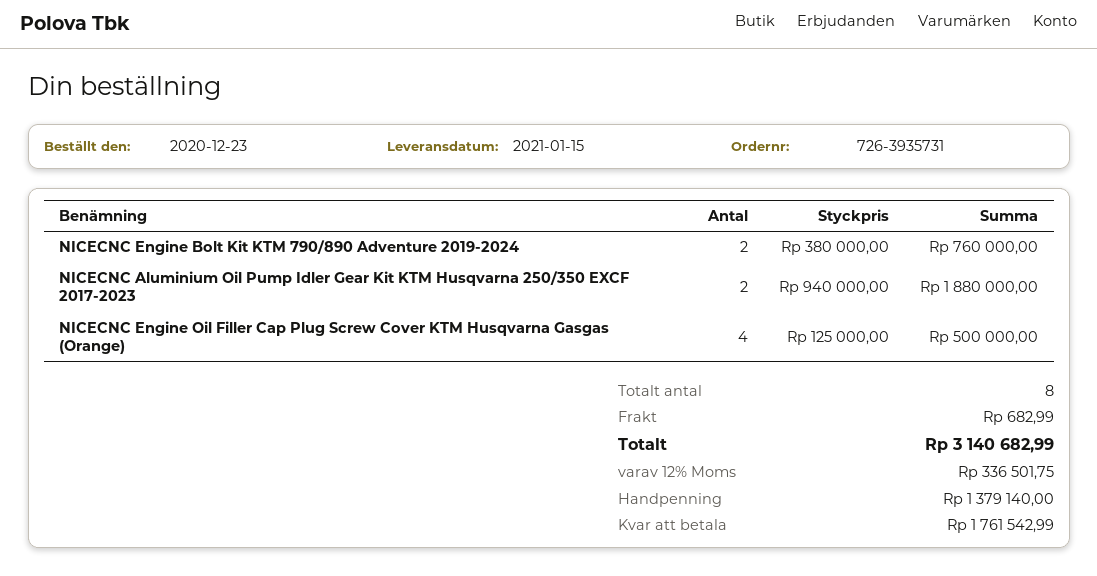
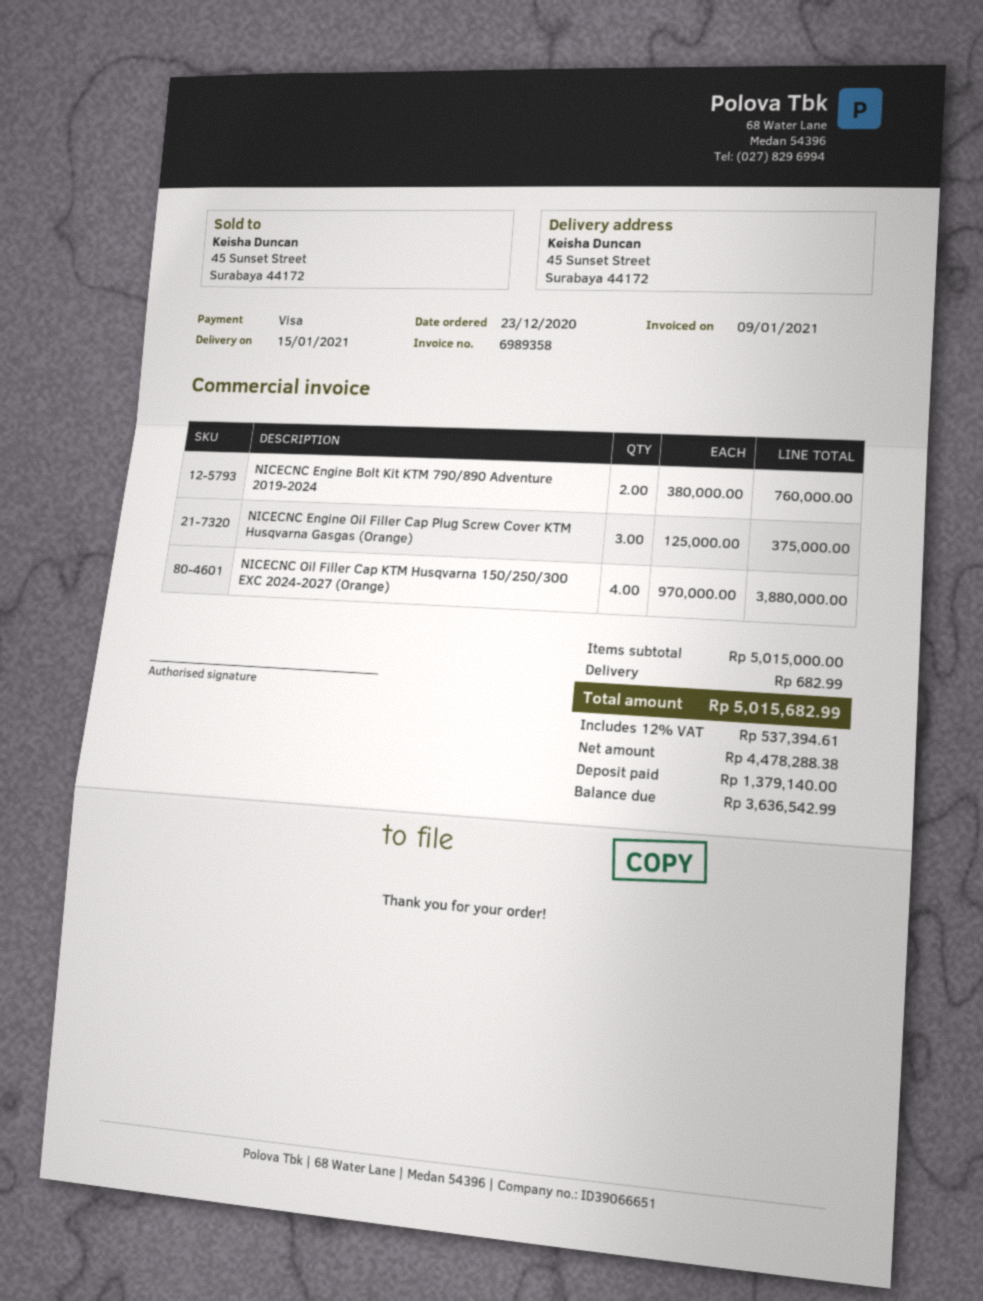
NICECNC Aluminium Oil Pump Idler Gear Kit KTM Husqvarna 250/350 EXCF 2017-2023: 2 x 940000.00 = 1880000.00 -> none
NICECNC Engine Oil Filler Cap Plug Screw Cover KTM Husqvarna Gasgas (Orange): 4 x 125000.00 = 500000.00 -> 3 x 125000.00 = 375000.00
NICECNC Oil Filler Cap KTM Husqvarna 150/250/300 EXC 2024-2027 (Orange): none -> 4 x 970000.00 = 3880000.00
tax: 12% = 336501.75 -> 12% = 537394.61
total: 3140682.99 -> 5015682.99
balance: 1761542.99 -> 3636542.99

